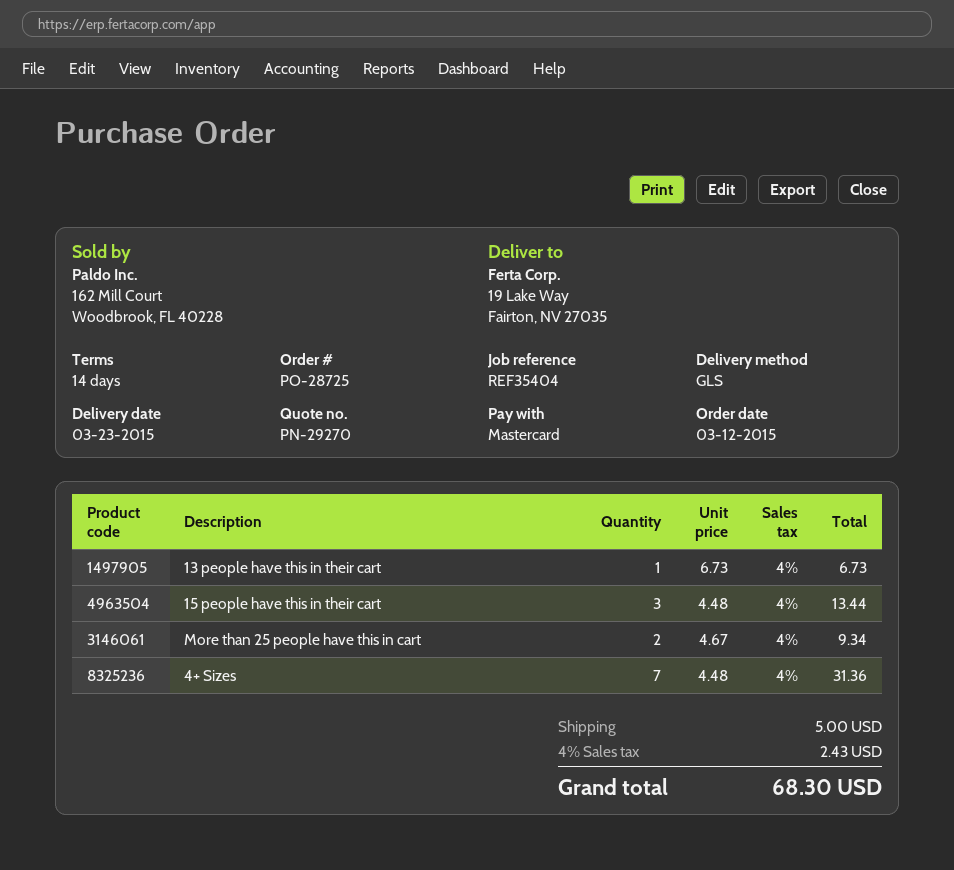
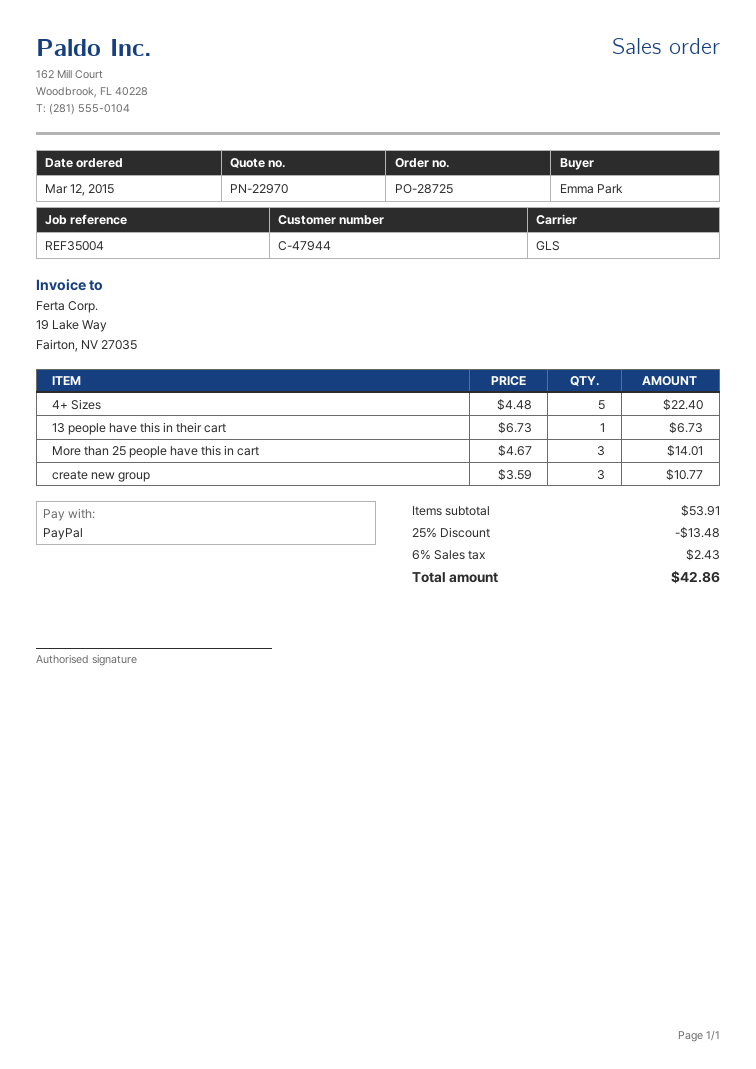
quote number: PN-29270 -> PN-22970
reference: REF35404 -> REF35004
payment method: Mastercard -> PayPal
15 people have this in their cart: 3 x 4.48 = 13.44 -> none
More than 25 people have this in cart: 2 x 4.67 = 9.34 -> 3 x 4.67 = 14.01
4+ Sizes: 7 x 4.48 = 31.36 -> 5 x 4.48 = 22.40
create new group: none -> 3 x 3.59 = 10.77
discount: none -> 25% = 13.48
shipping: 5.00 -> none
tax: 4% = 2.43 -> 6% = 2.43
total: 68.30 -> 42.86

